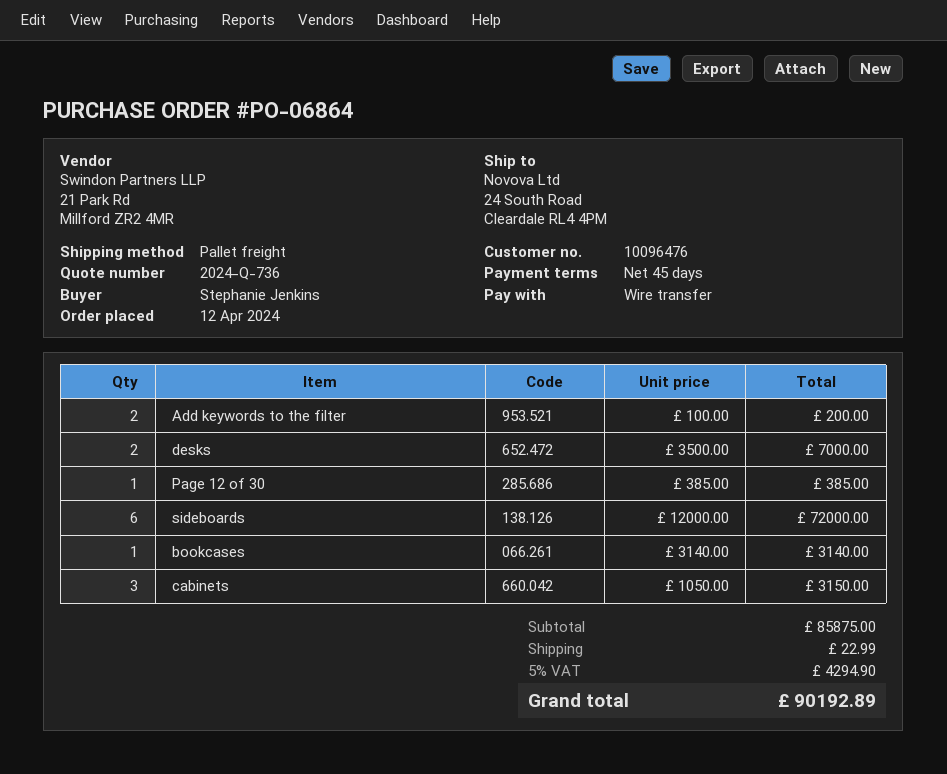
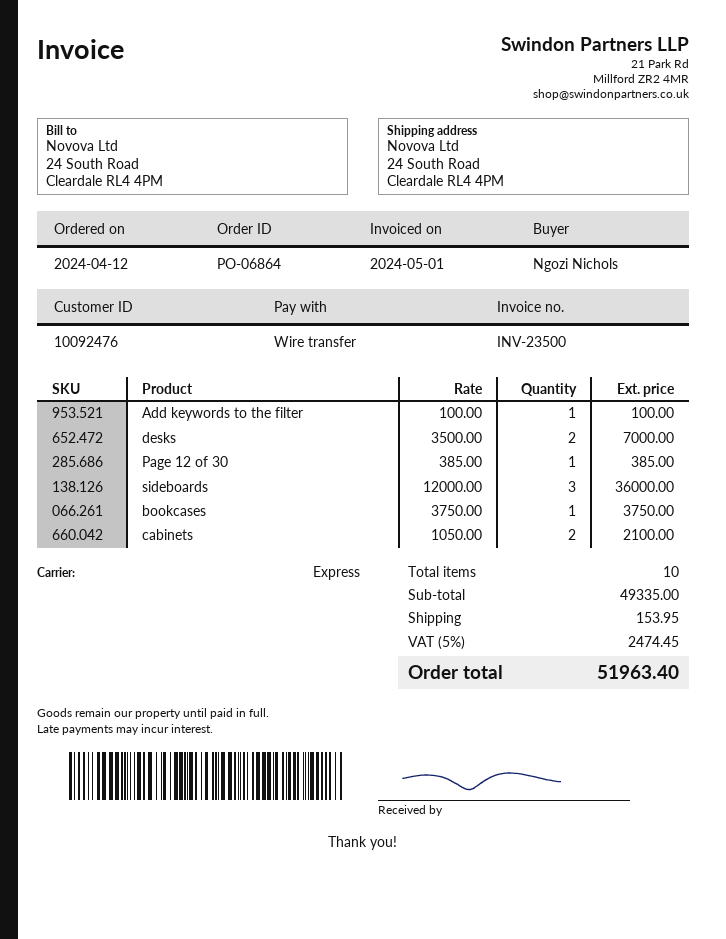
customer number: 10096476 -> 10092476
ordered by: Stephanie Jenkins -> Ngozi Nichols
shipping method: pallet freight -> express
Add keywords to the filter: 2 x 100.00 = 200.00 -> 1 x 100.00 = 100.00
sideboards: 6 x 12000.00 = 72000.00 -> 3 x 12000.00 = 36000.00
bookcases: 1 x 3140.00 = 3140.00 -> 1 x 3750.00 = 3750.00
cabinets: 3 x 1050.00 = 3150.00 -> 2 x 1050.00 = 2100.00
subtotal: 85875.00 -> 49335.00
shipping: 22.99 -> 153.95
tax: 5% = 4294.90 -> 5% = 2474.45
total: 90192.89 -> 51963.40

